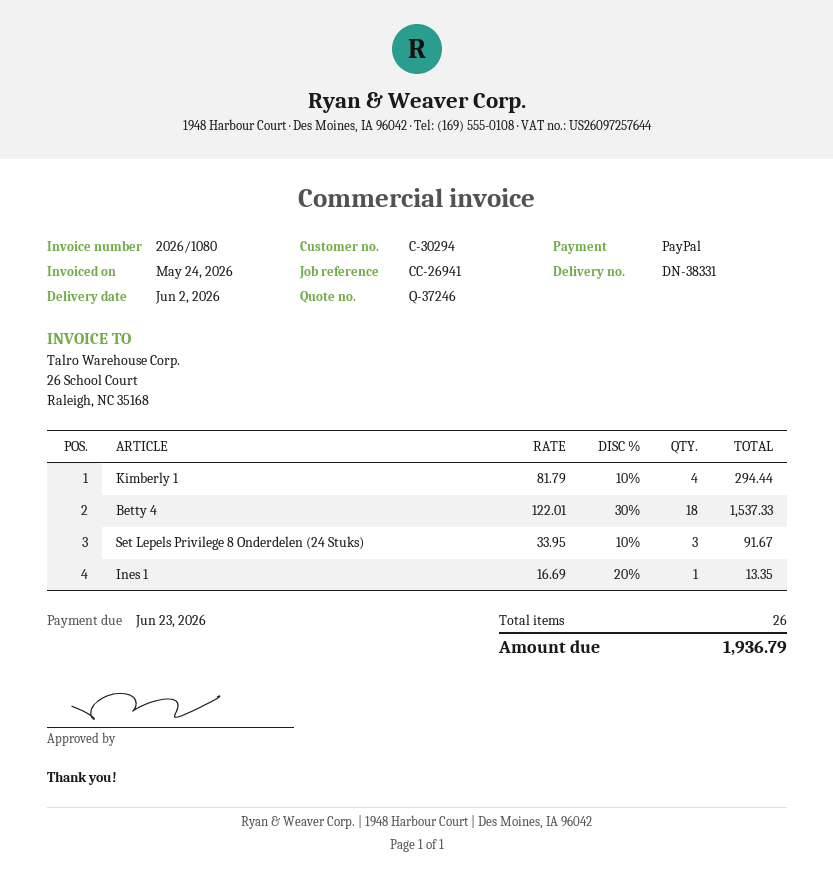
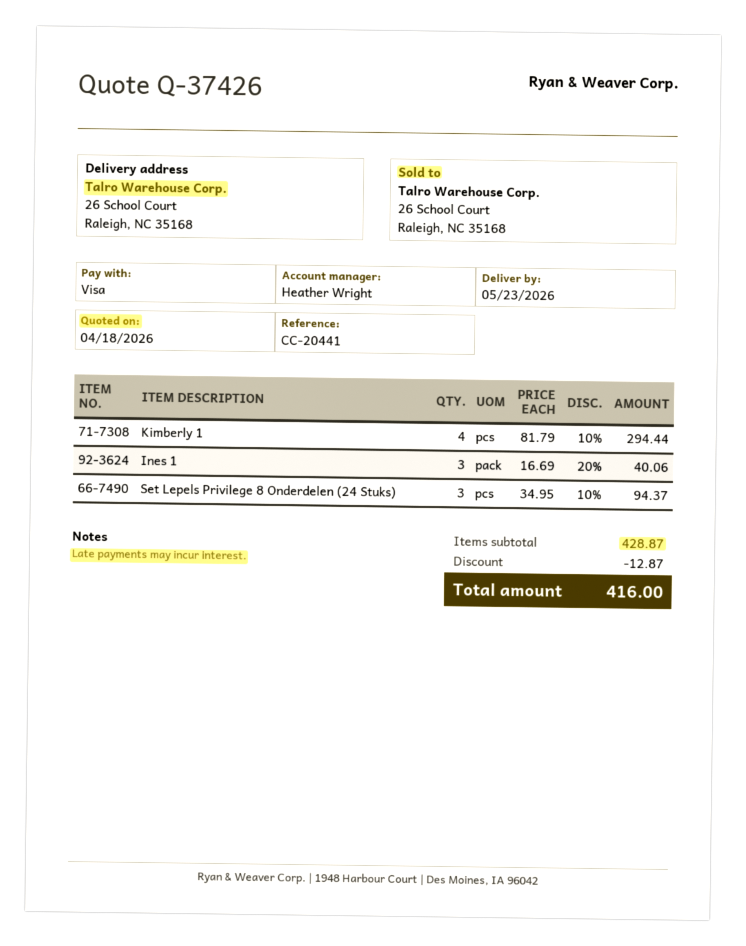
quote number: Q-37246 -> Q-37426
delivery date: 2026-06-02 -> 2026-05-23
reference: CC-26941 -> CC-20441
payment method: PayPal -> Visa
Betty 4: 18 x 122.01 - 30% = 1537.33 -> none
Set Lepels Privilege 8 Onderdelen (24 Stuks): 3 x 33.95 - 10% = 91.67 -> 3 x 34.95 - 10% = 94.37
Ines 1: 1 x 16.69 - 20% = 13.35 -> 3 x 16.69 - 20% = 40.06
discount: none -> 12.87
total: 1936.79 -> 416.00

